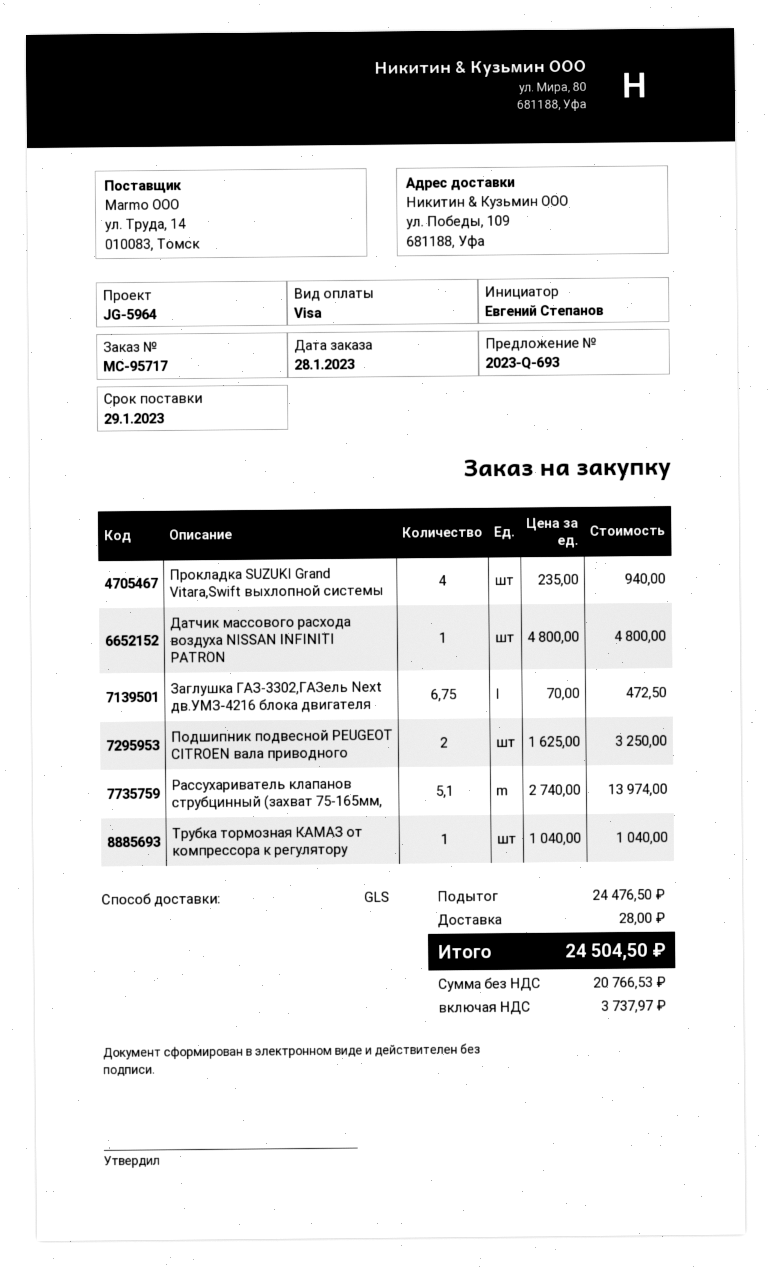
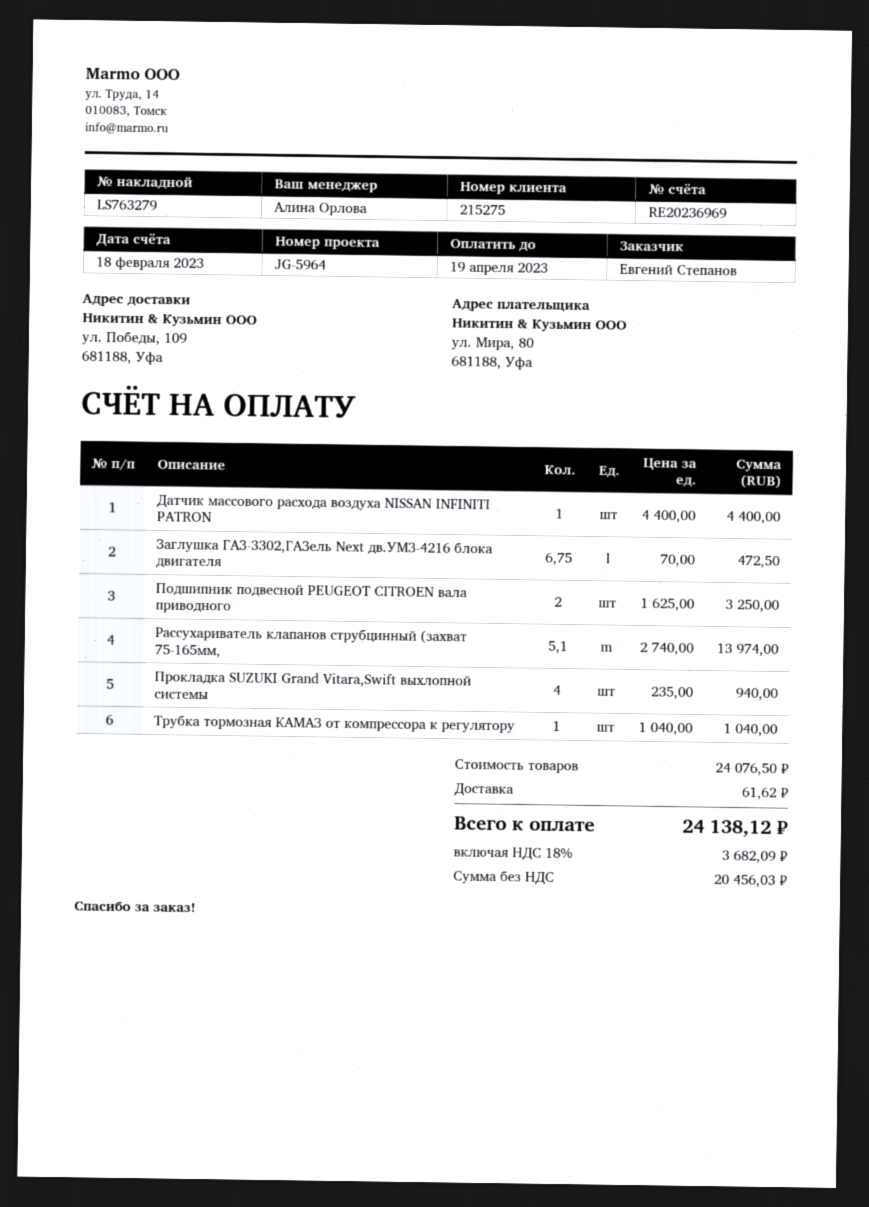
Датчик массового расхода воздуха NISSAN INFINITI PATRON: 1 x 4800.00 = 4800.00 -> 1 x 4400.00 = 4400.00
subtotal: 24476.50 -> 24076.50
shipping: 28.00 -> 61.62
net: 20766.53 -> 20456.03
tax: 3737.97 -> 3682.09
total: 24504.50 -> 24138.12

